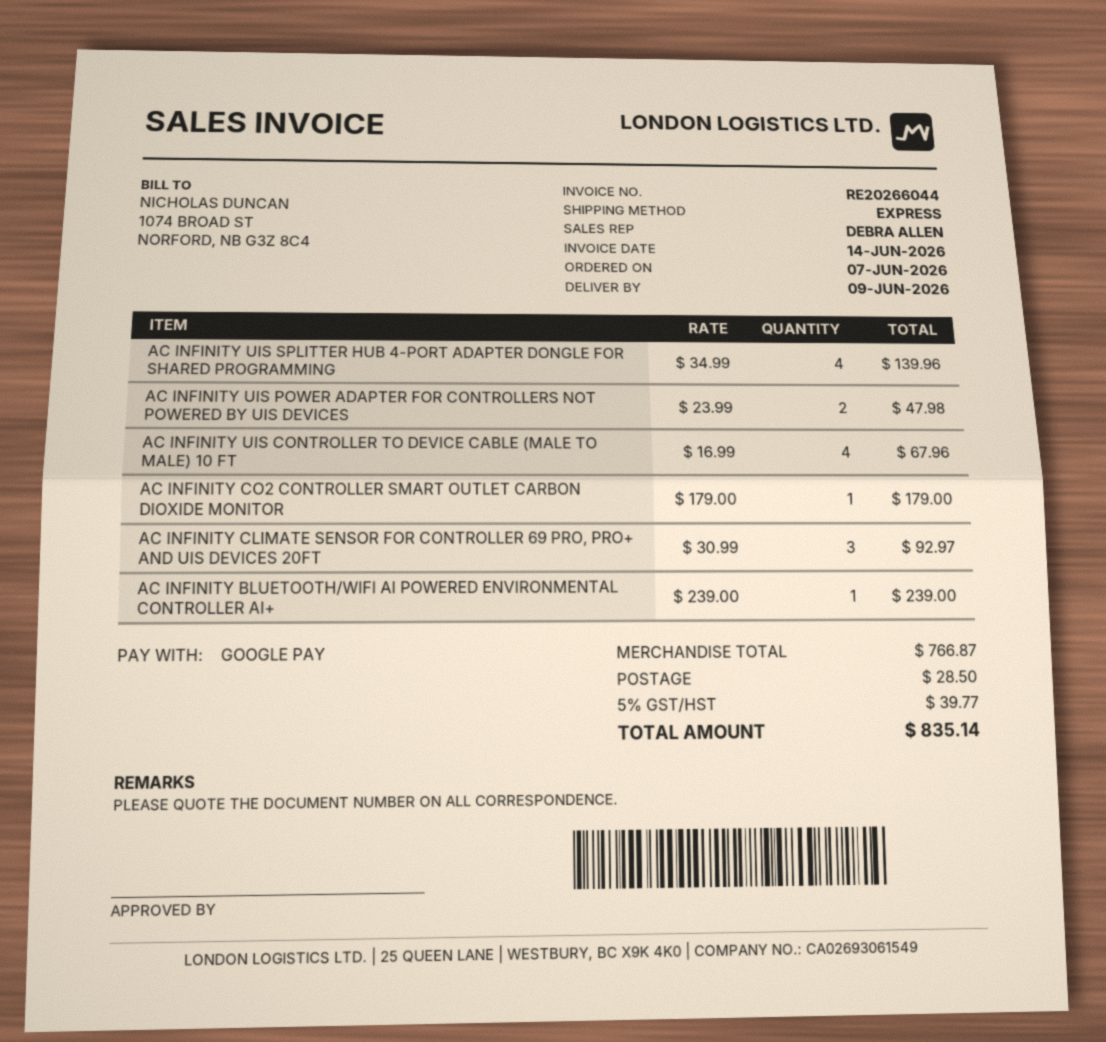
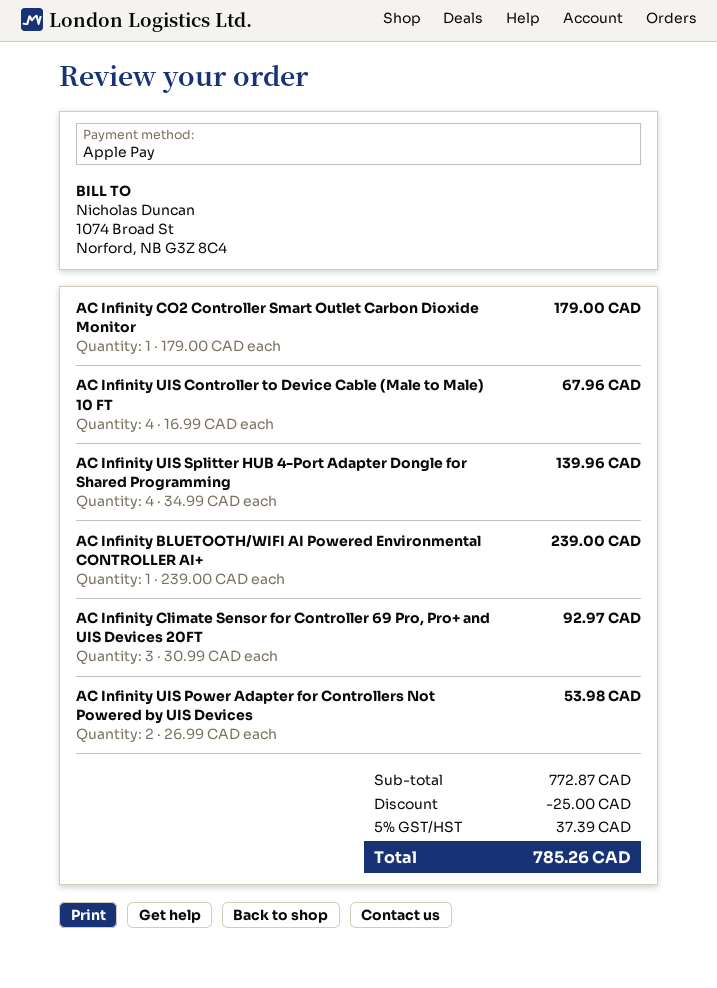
payment method: Google Pay -> Apple Pay
AC INFINITY UIS POWER ADAPTER FOR CONTROLLERS NOT POWERED BY UIS DEVICES: 2 x 23.99 = 47.98 -> 2 x 26.99 = 53.98
subtotal: 766.87 -> 772.87
discount: none -> 25.00
shipping: 28.50 -> none
tax: 5% = 39.77 -> 5% = 37.39
total: 835.14 -> 785.26

